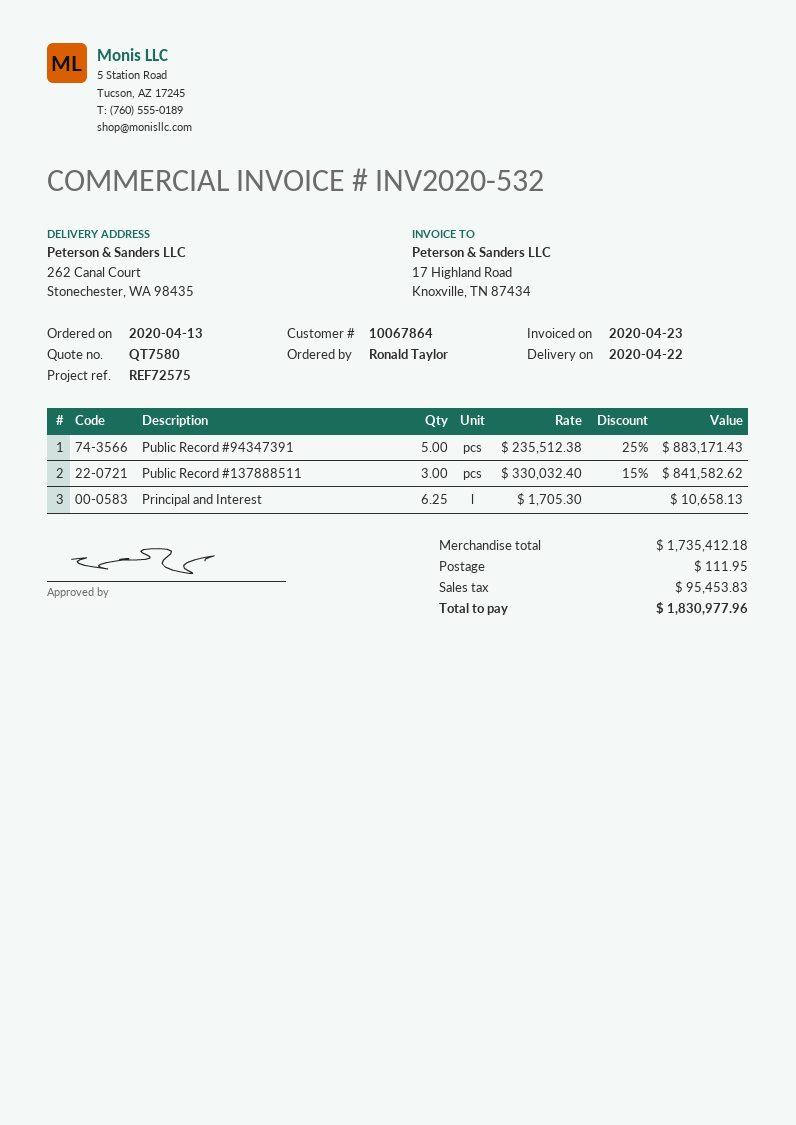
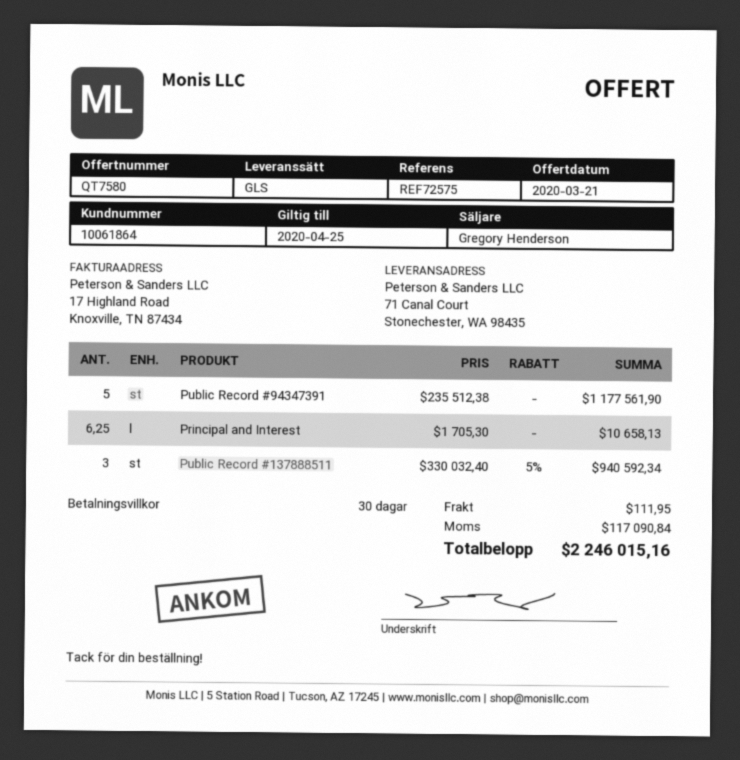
customer number: 10067864 -> 10061864
ship to: 262 Canal Court, Stonechester, WA 98435 -> 71 Canal Court, Stonechester, WA 98435
Public Record #94347391: 5 x 235512.38 - 25% = 883171.43 -> 5 x 235512.38 = 1177561.90
Public Record #137888511: 3 x 330032.40 - 15% = 841582.62 -> 3 x 330032.40 - 5% = 940592.34
tax: 95453.83 -> 117090.84
total: 1830977.96 -> 2246015.16

